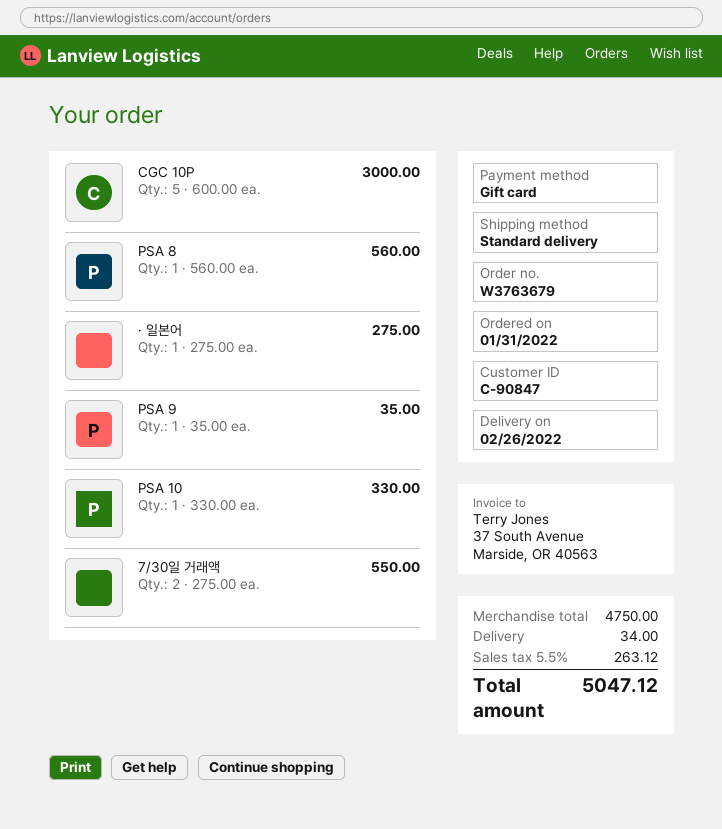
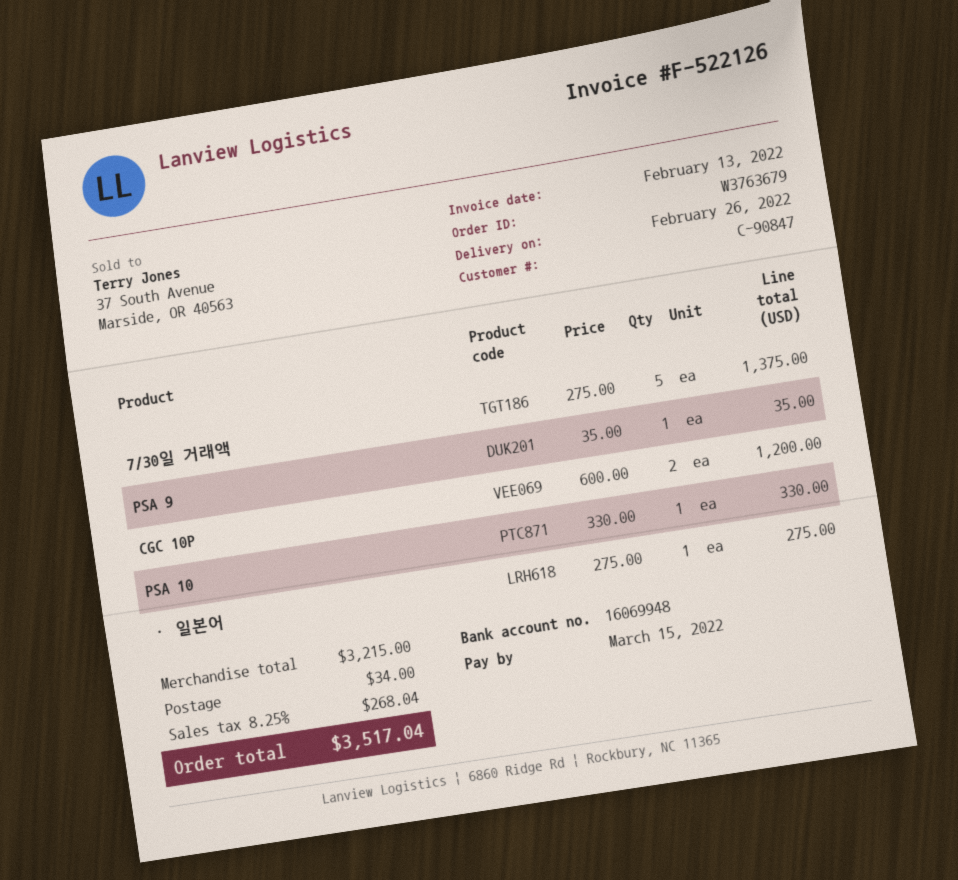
CGC 10P: 5 x 600.00 = 3000.00 -> 2 x 600.00 = 1200.00
PSA 8: 1 x 560.00 = 560.00 -> none
7/30일 거래액: 2 x 275.00 = 550.00 -> 5 x 275.00 = 1375.00
subtotal: 4750.00 -> 3215.00
tax: 5.5% = 263.12 -> 8.25% = 268.04
total: 5047.12 -> 3517.04

